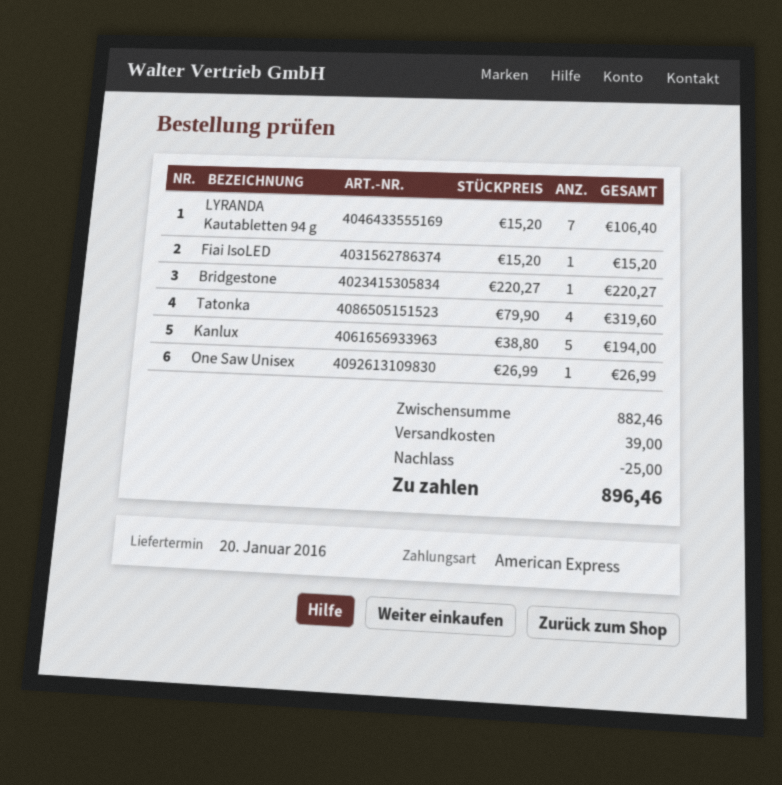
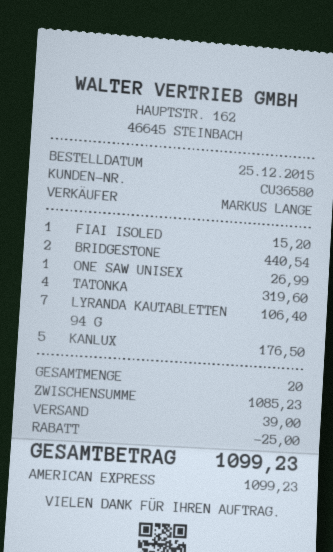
Bridgestone: 1 for 220.27 -> 2 for 440.54
Kanlux: 5 for 194.00 -> 5 for 176.50
subtotal: 882.46 -> 1085.23
total: 896.46 -> 1099.23

